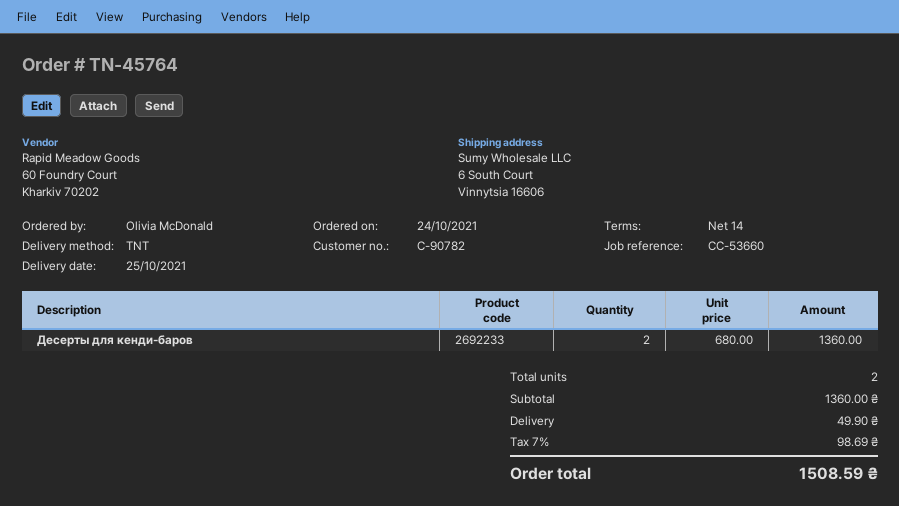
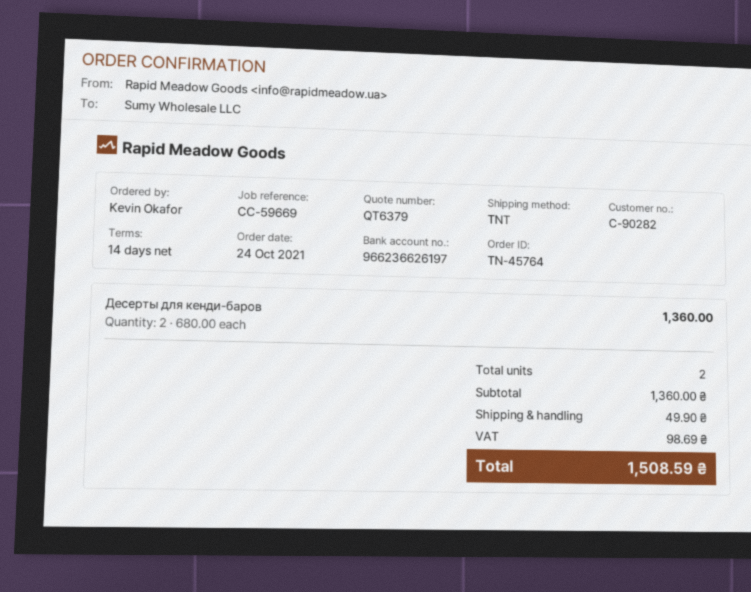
customer number: C-90782 -> C-90282
reference: CC-53660 -> CC-59669
ordered by: Olivia McDonald -> Kevin Okafor

